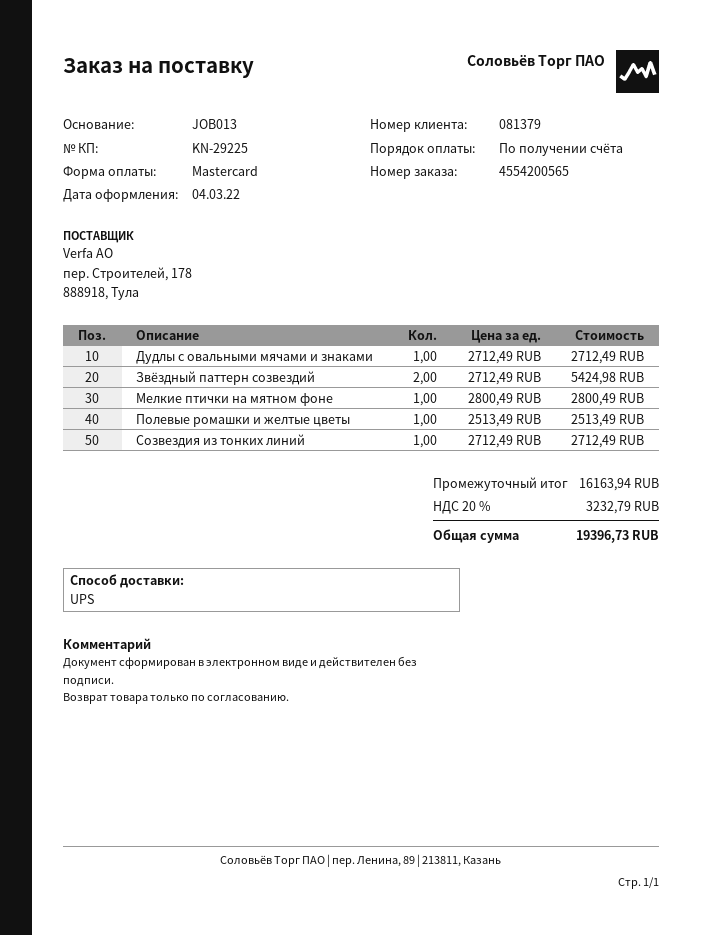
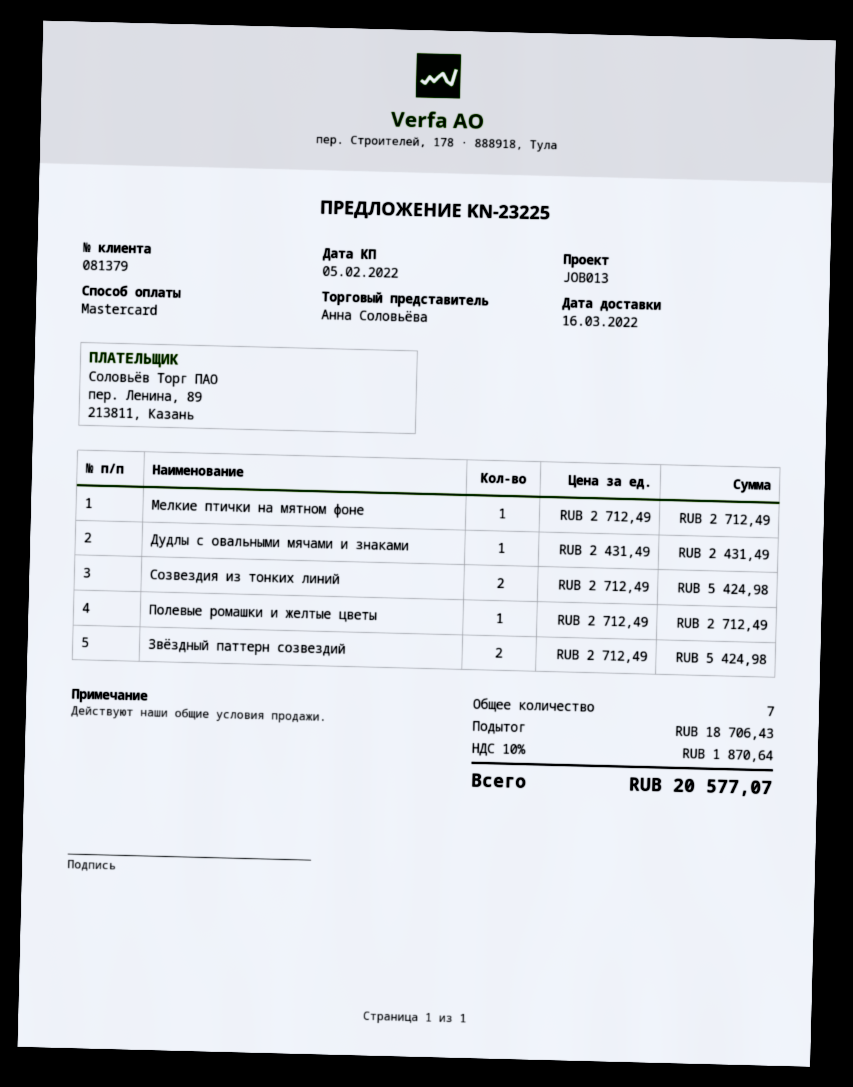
quote number: KN-29225 -> KN-23225
Дудлы с овальными мячами и знаками: 1 x 2712.49 = 2712.49 -> 1 x 2431.49 = 2431.49
Мелкие птички на мятном фоне: 1 x 2800.49 = 2800.49 -> 1 x 2712.49 = 2712.49
Полевые ромашки и желтые цветы: 1 x 2513.49 = 2513.49 -> 1 x 2712.49 = 2712.49
Созвездия из тонких линий: 1 x 2712.49 = 2712.49 -> 2 x 2712.49 = 5424.98
subtotal: 16163.94 -> 18706.43
tax: 20% = 3232.79 -> 10% = 1870.64
total: 19396.73 -> 20577.07

